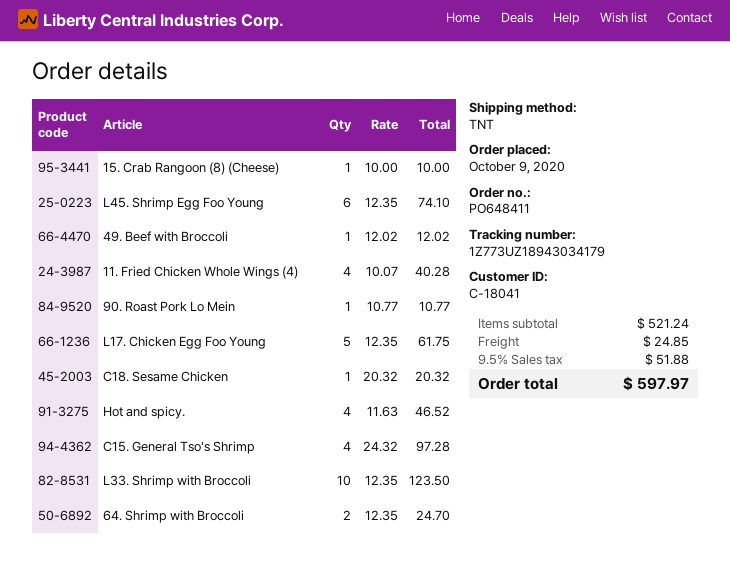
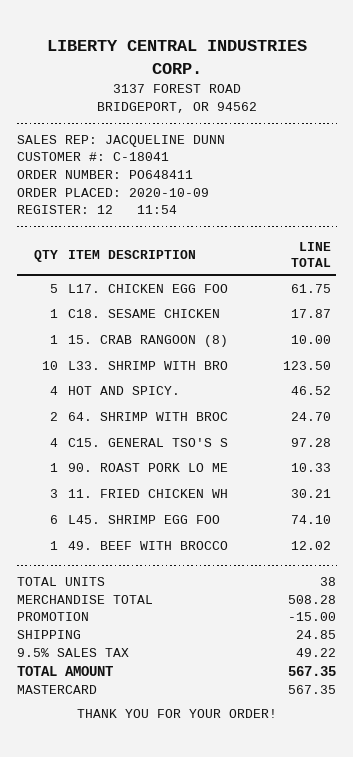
11. Fried Chicken Whole Wings (4): 4 for 40.28 -> 3 for 30.21
90. Roast Pork Lo Mein: 1 for 10.77 -> 1 for 10.33
C18. Sesame Chicken: 1 for 20.32 -> 1 for 17.87
subtotal: 521.24 -> 508.28
discount: none -> 15.00
tax: 9.5% = 51.88 -> 9.5% = 49.22
total: 597.97 -> 567.35

